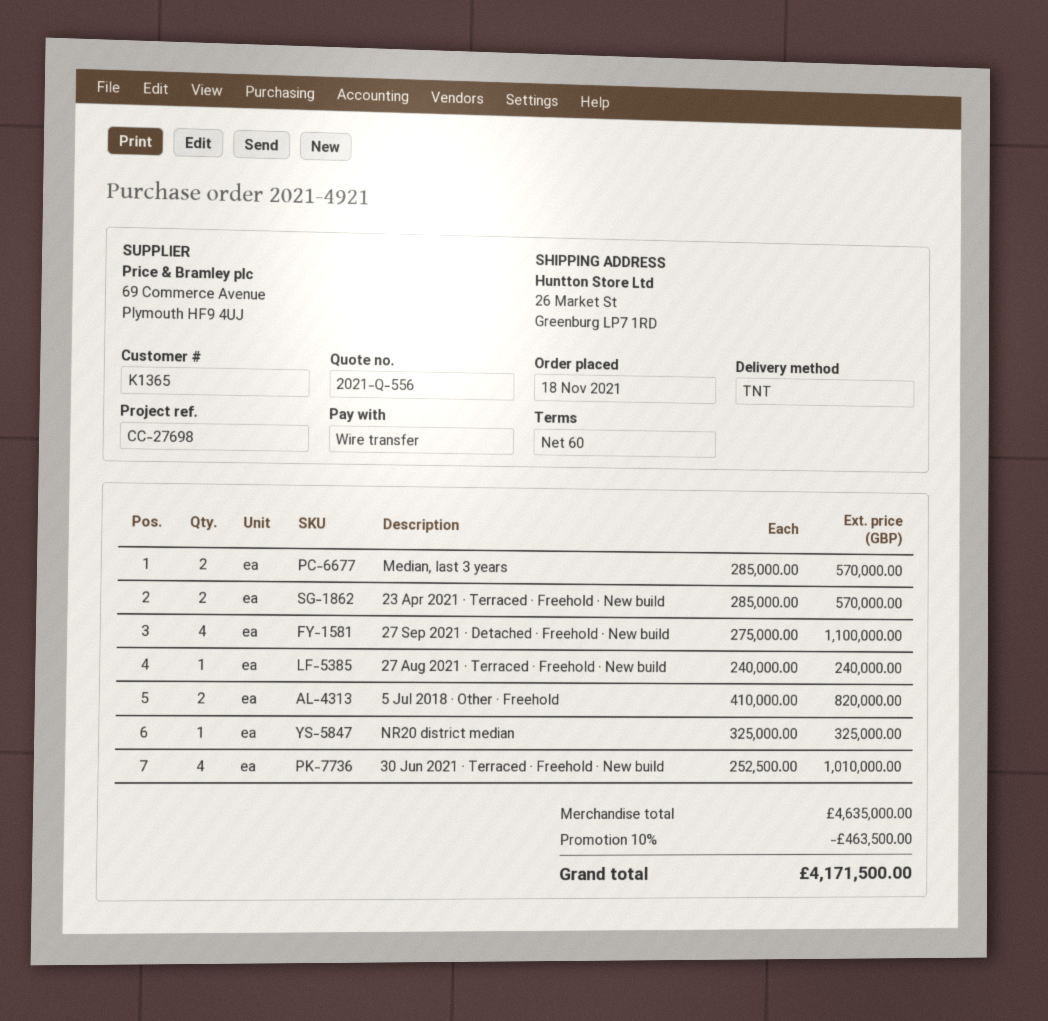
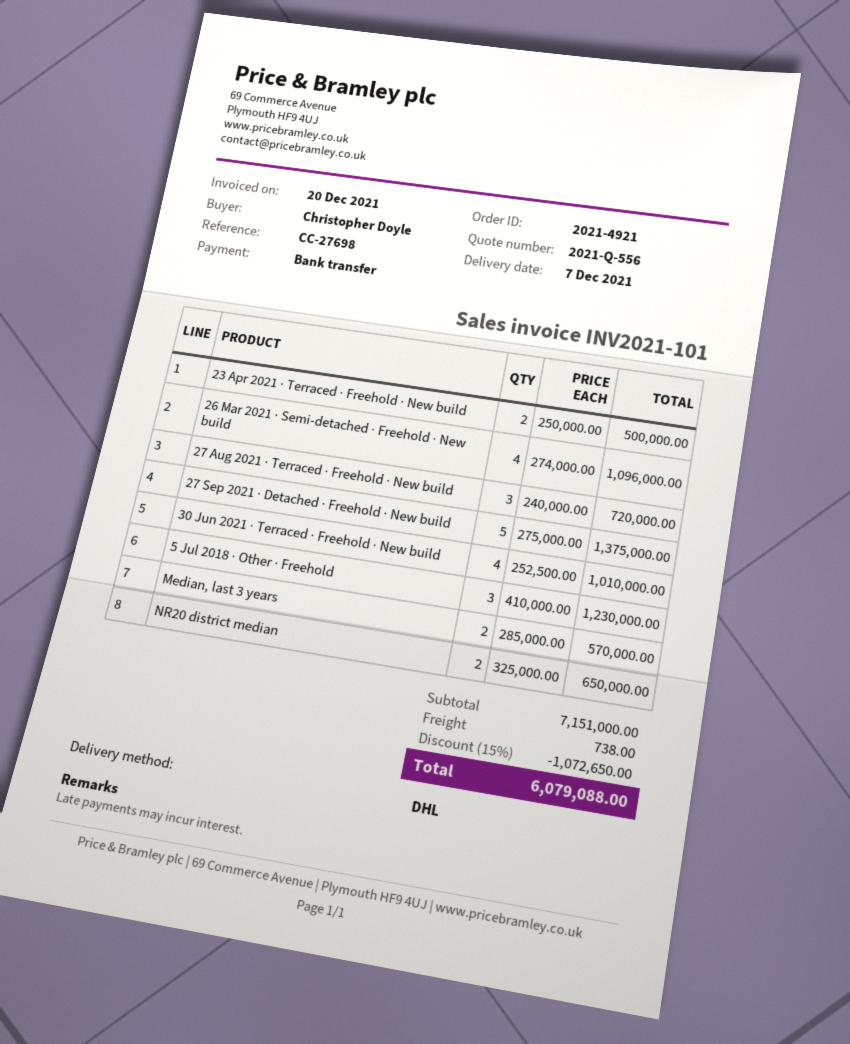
shipping method: TNT -> DHL
23 Apr 2021 · Terraced · Freehold · New build: 2 x 285000.00 = 570000.00 -> 2 x 250000.00 = 500000.00
27 Sep 2021 · Detached · Freehold · New build: 4 x 275000.00 = 1100000.00 -> 5 x 275000.00 = 1375000.00
27 Aug 2021 · Terraced · Freehold · New build: 1 x 240000.00 = 240000.00 -> 3 x 240000.00 = 720000.00
5 Jul 2018 · Other · Freehold: 2 x 410000.00 = 820000.00 -> 3 x 410000.00 = 1230000.00
NR20 district median: 1 x 325000.00 = 325000.00 -> 2 x 325000.00 = 650000.00
26 Mar 2021 · Semi-detached · Freehold · New build: none -> 4 x 274000.00 = 1096000.00
subtotal: 4635000.00 -> 7151000.00
discount: 10% = 463500.00 -> 15% = 1072650.00
shipping: none -> 738.00
total: 4171500.00 -> 6079088.00

